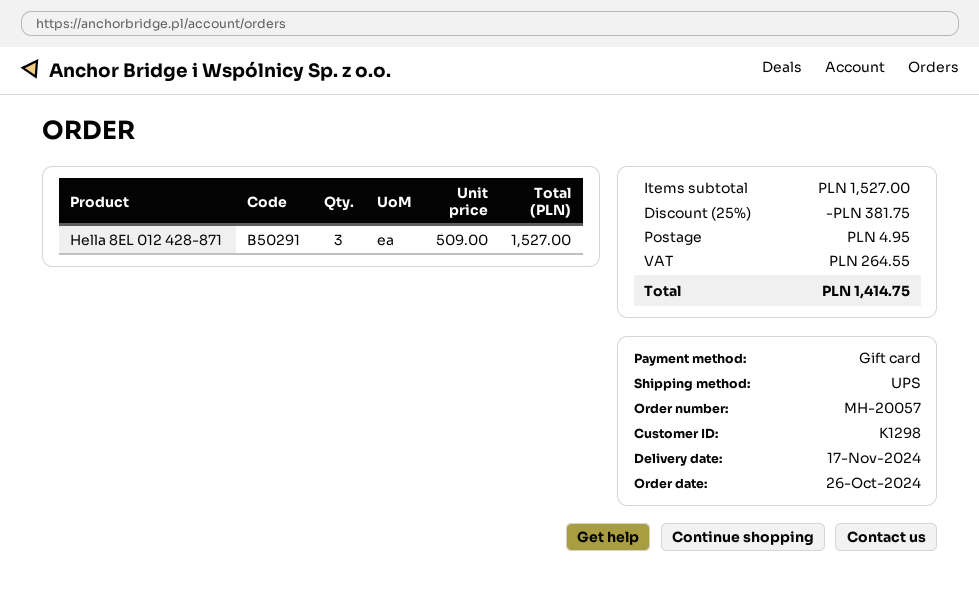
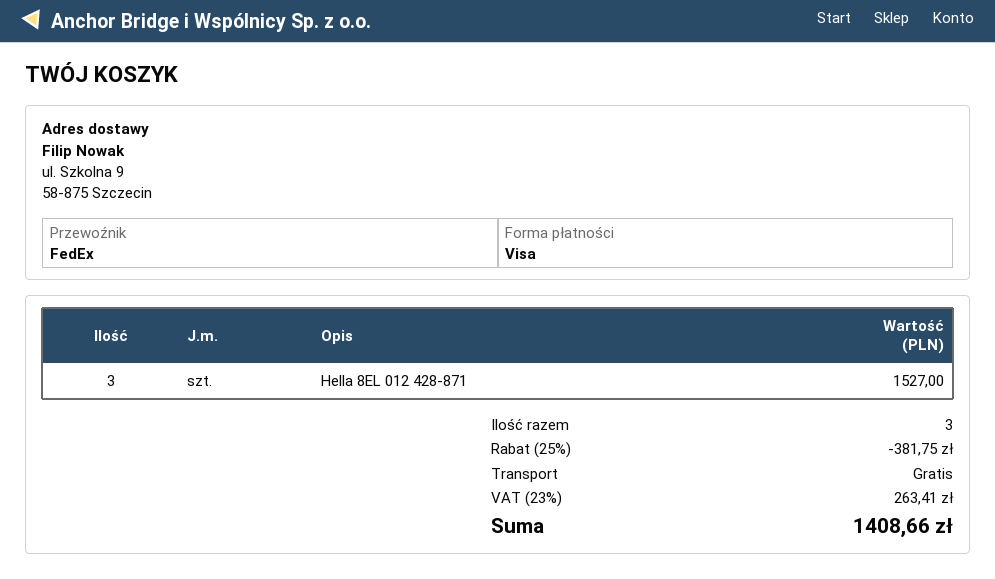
payment method: gift card -> Visa
shipping method: UPS -> FedEx
shipping: 4.95 -> 0.00
tax: 264.55 -> 263.41
total: 1414.75 -> 1408.66

